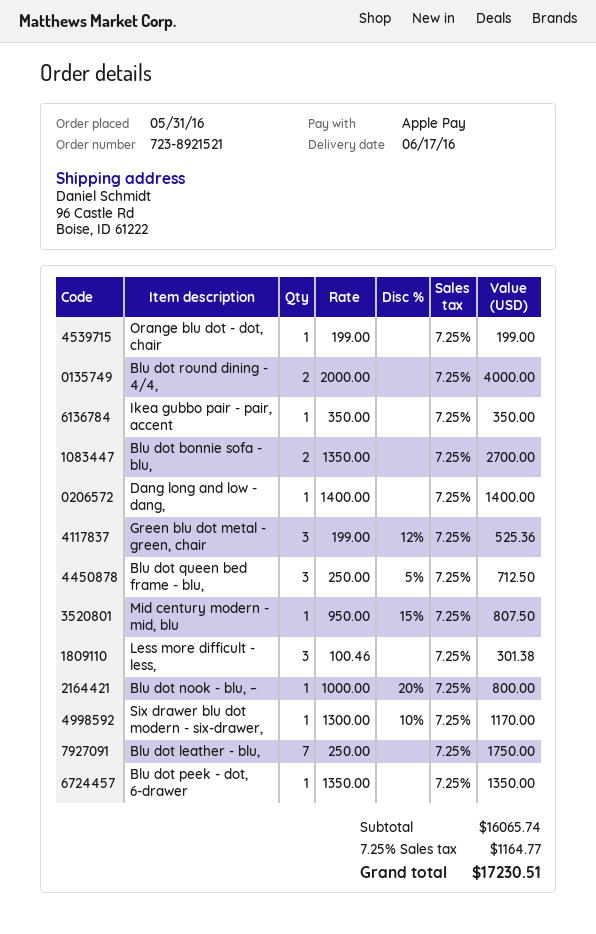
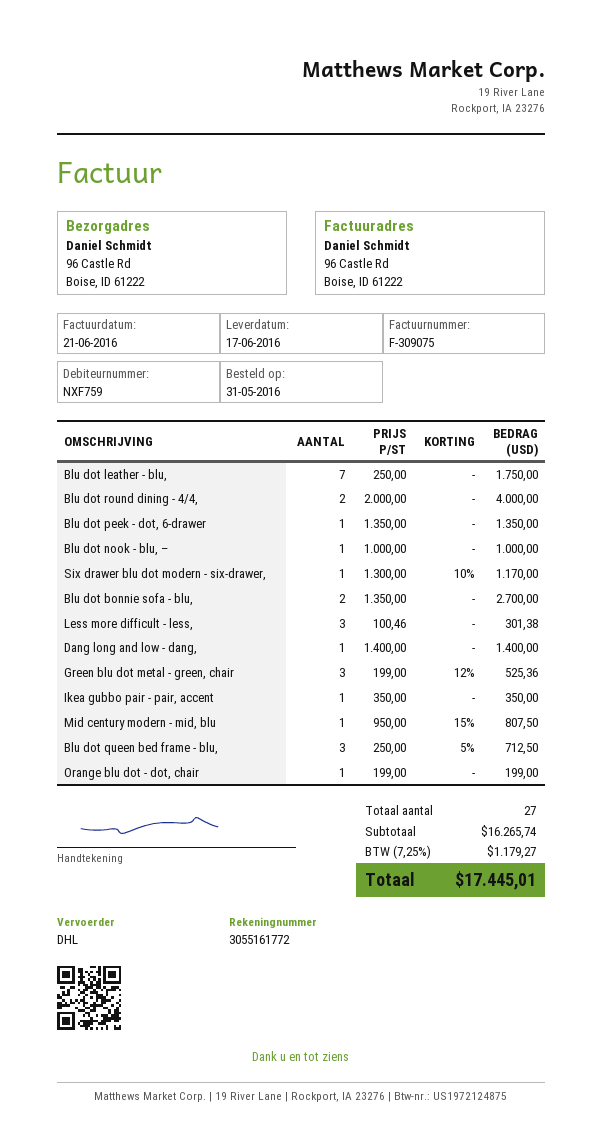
Blu dot nook - blu, –: 1 x 1000.00 - 20% = 800.00 -> 1 x 1000.00 = 1000.00
subtotal: 16065.74 -> 16265.74
tax: 7.25% = 1164.77 -> 7.25% = 1179.27
total: 17230.51 -> 17445.01

